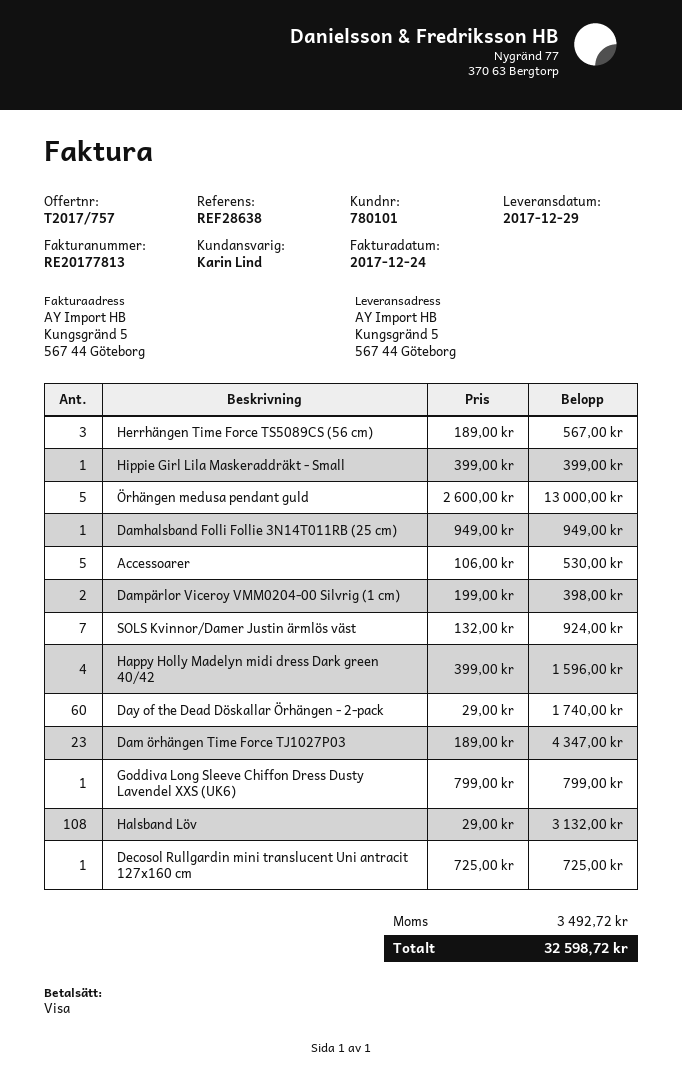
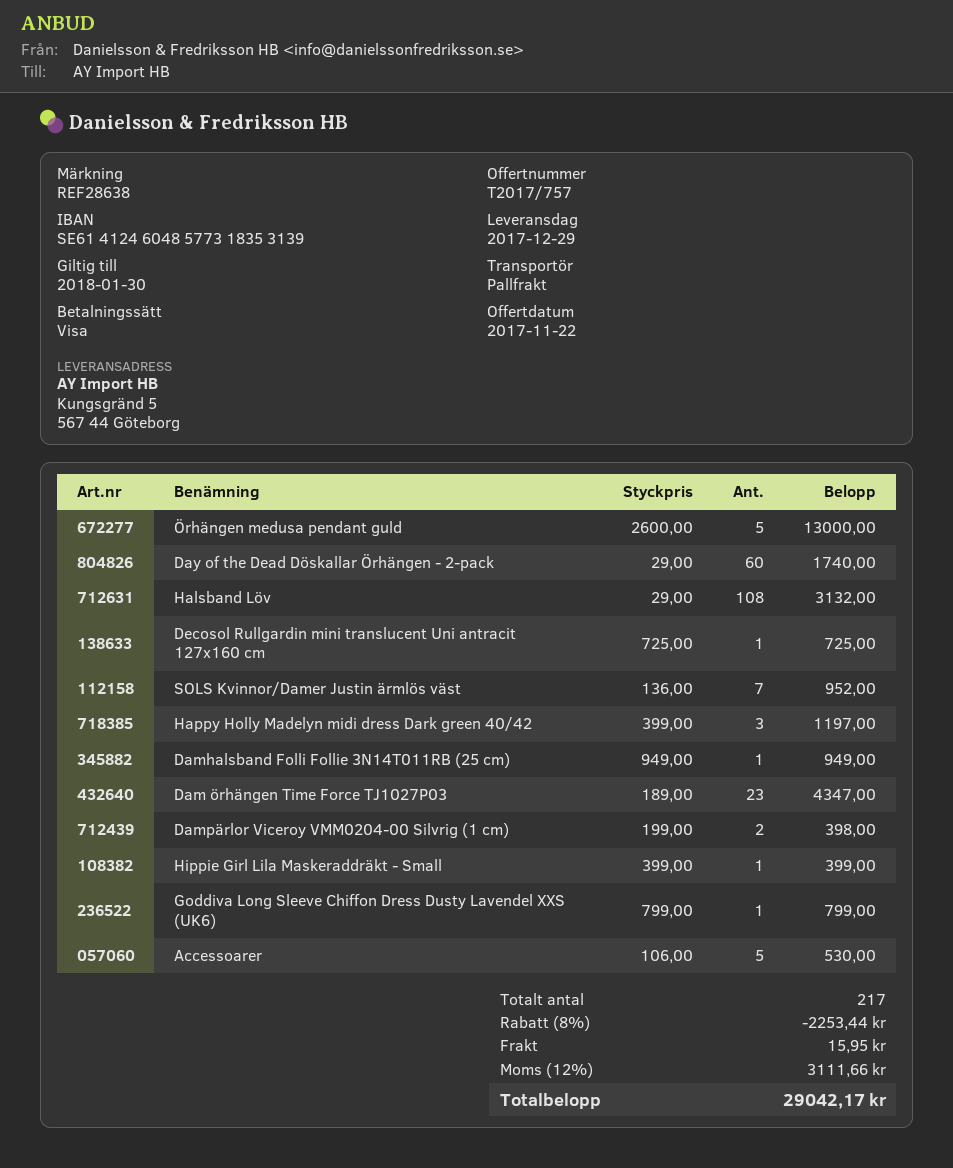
Herrhängen Time Force TS5089CS (56 cm): 3 x 189.00 = 567.00 -> none
SOLS Kvinnor/Damer Justin ärmlös väst: 7 x 132.00 = 924.00 -> 7 x 136.00 = 952.00
Happy Holly Madelyn midi dress Dark green 40/42: 4 x 399.00 = 1596.00 -> 3 x 399.00 = 1197.00
discount: none -> 8% = 2253.44
shipping: none -> 15.95
tax: 3492.72 -> 3111.66
total: 32598.72 -> 29042.17

